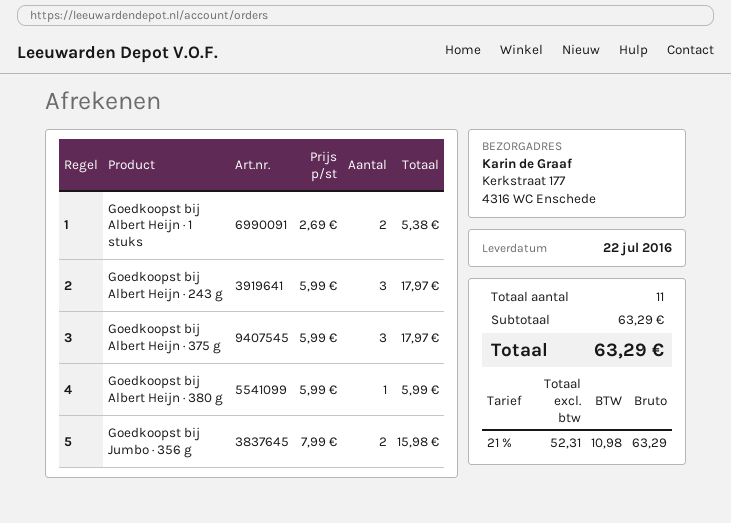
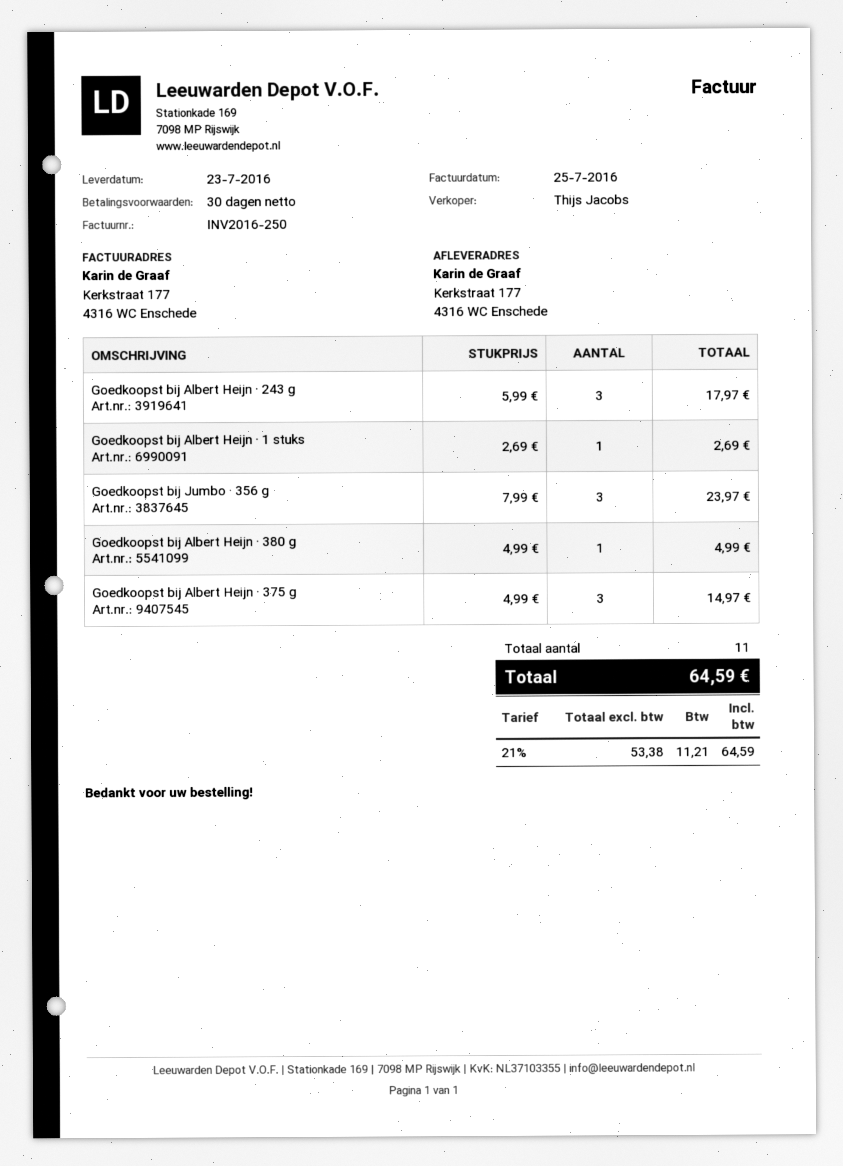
delivery date: 2016-07-22 -> 2016-07-23
Goedkoopst bij Albert Heijn · 1 stuks: 2 x 2.69 = 5.38 -> 1 x 2.69 = 2.69
Goedkoopst bij Albert Heijn · 375 g: 3 x 5.99 = 17.97 -> 3 x 4.99 = 14.97
Goedkoopst bij Albert Heijn · 380 g: 1 x 5.99 = 5.99 -> 1 x 4.99 = 4.99
Goedkoopst bij Jumbo · 356 g: 2 x 7.99 = 15.98 -> 3 x 7.99 = 23.97
net: 52.31 -> 53.38
tax: 21% = 10.98 -> 21% = 11.21
total: 63.29 -> 64.59

